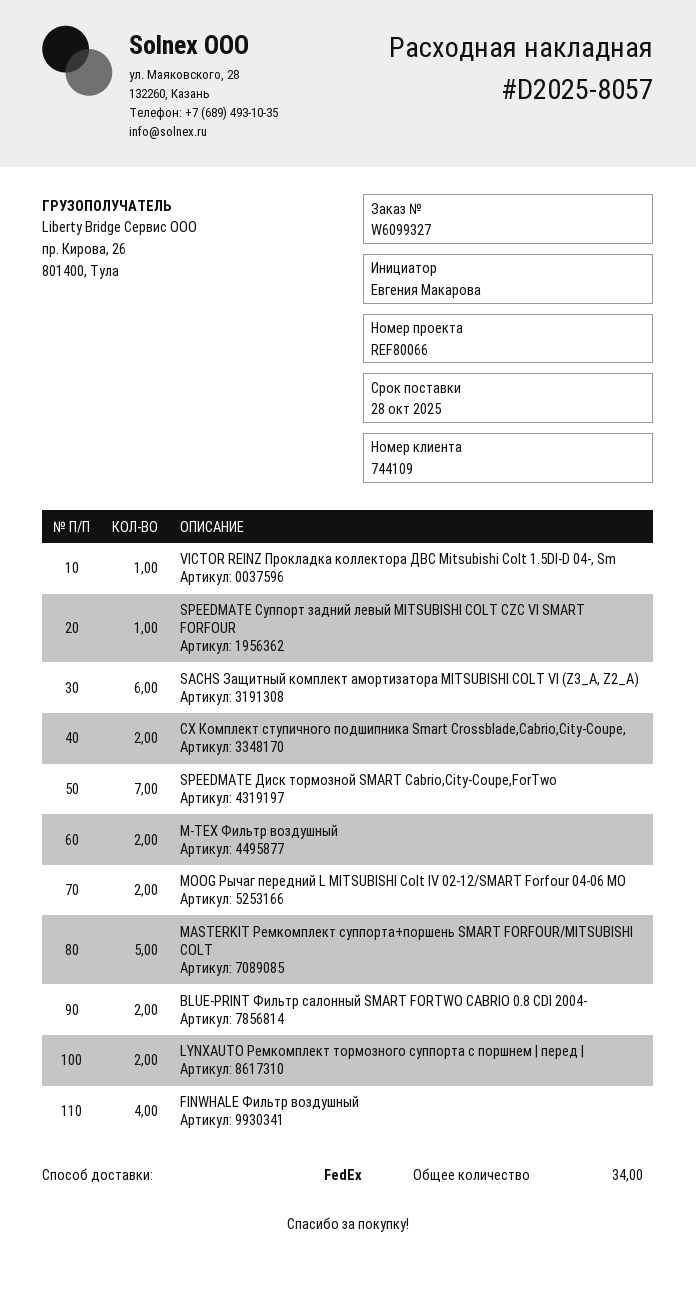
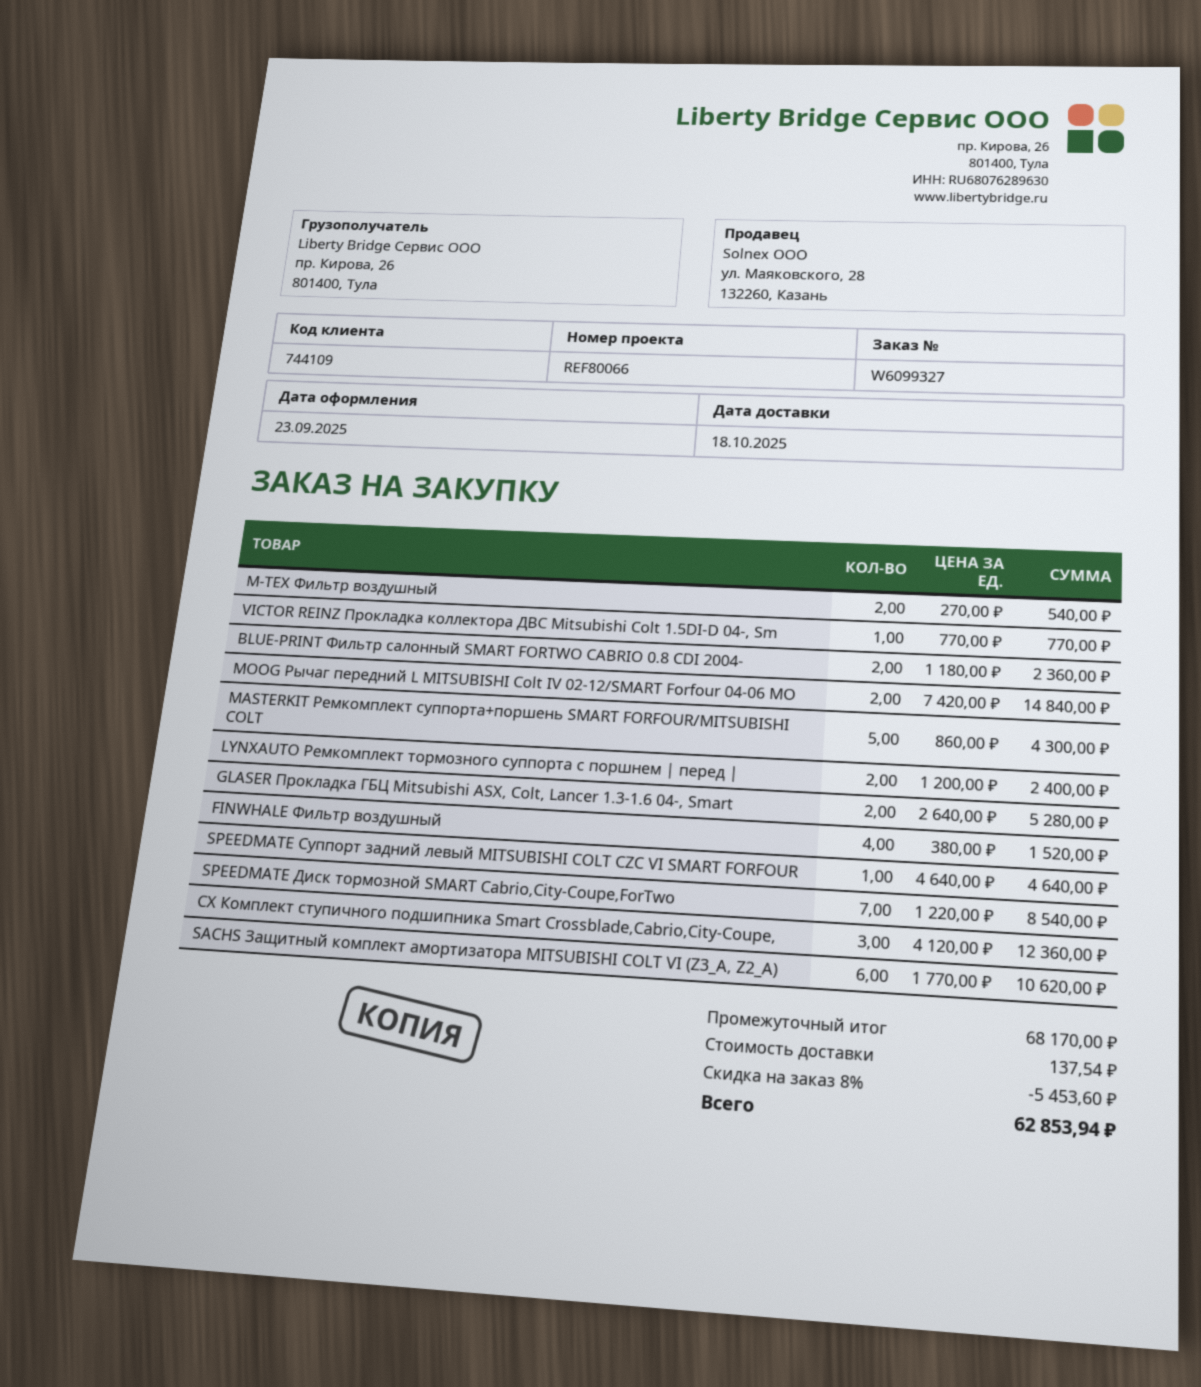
delivery date: 2025-10-28 -> 2025-10-18
CX Комплект ступичного подшипника Smart Crossblade,Cabrio,City-Coupe,: 2 -> 3
GLASER Прокладка ГБЦ Mitsubishi ASX, Colt, Lancer 1.3-1.6 04-, Smart: none -> 2

